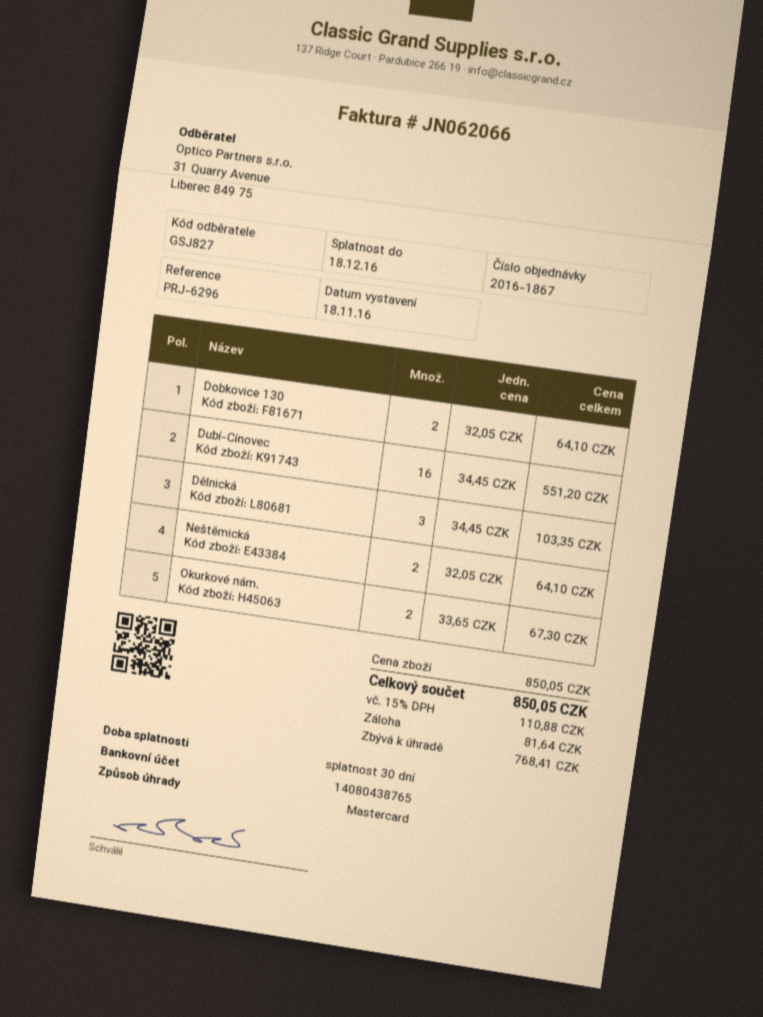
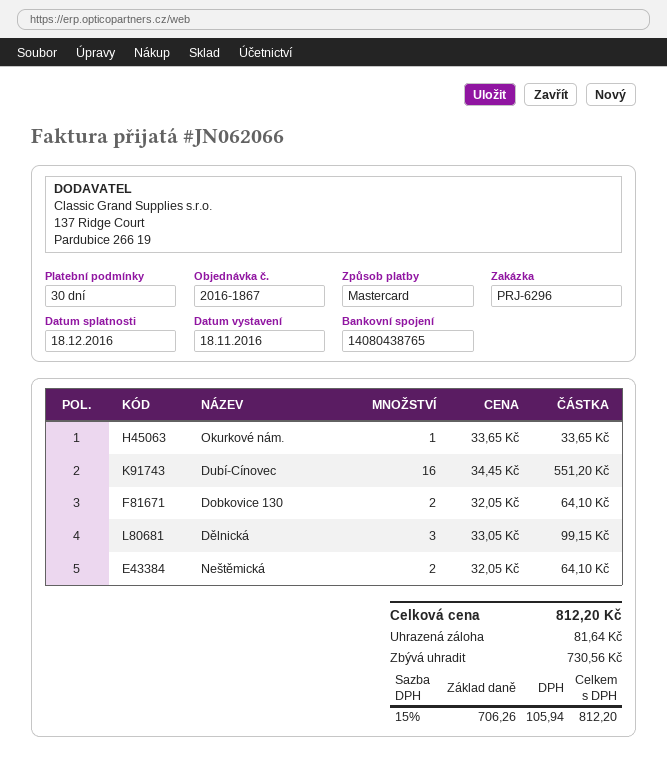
Dělnická: 3 x 34.45 = 103.35 -> 3 x 33.05 = 99.15
Okurkové nám.: 2 x 33.65 = 67.30 -> 1 x 33.65 = 33.65
tax: 15% = 110.88 -> 15% = 105.94
total: 850.05 -> 812.20
balance: 768.41 -> 730.56

